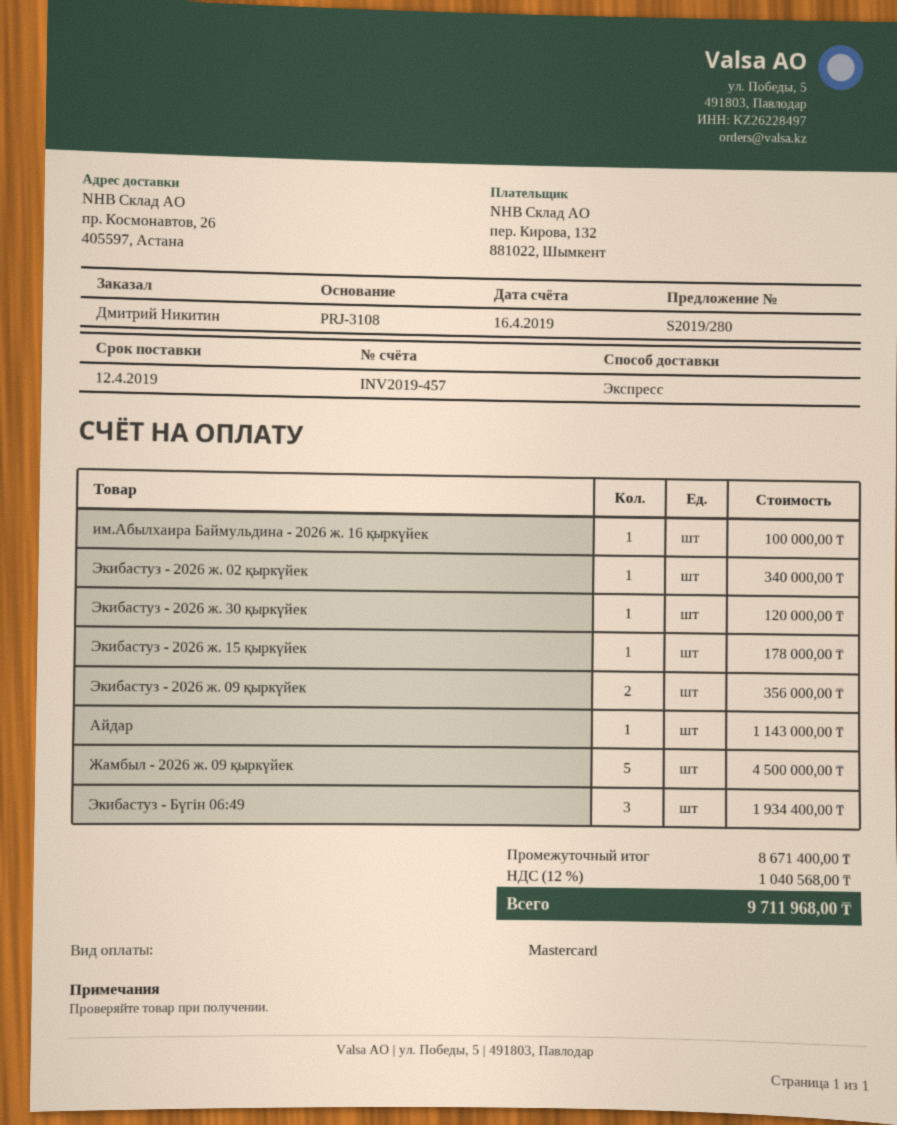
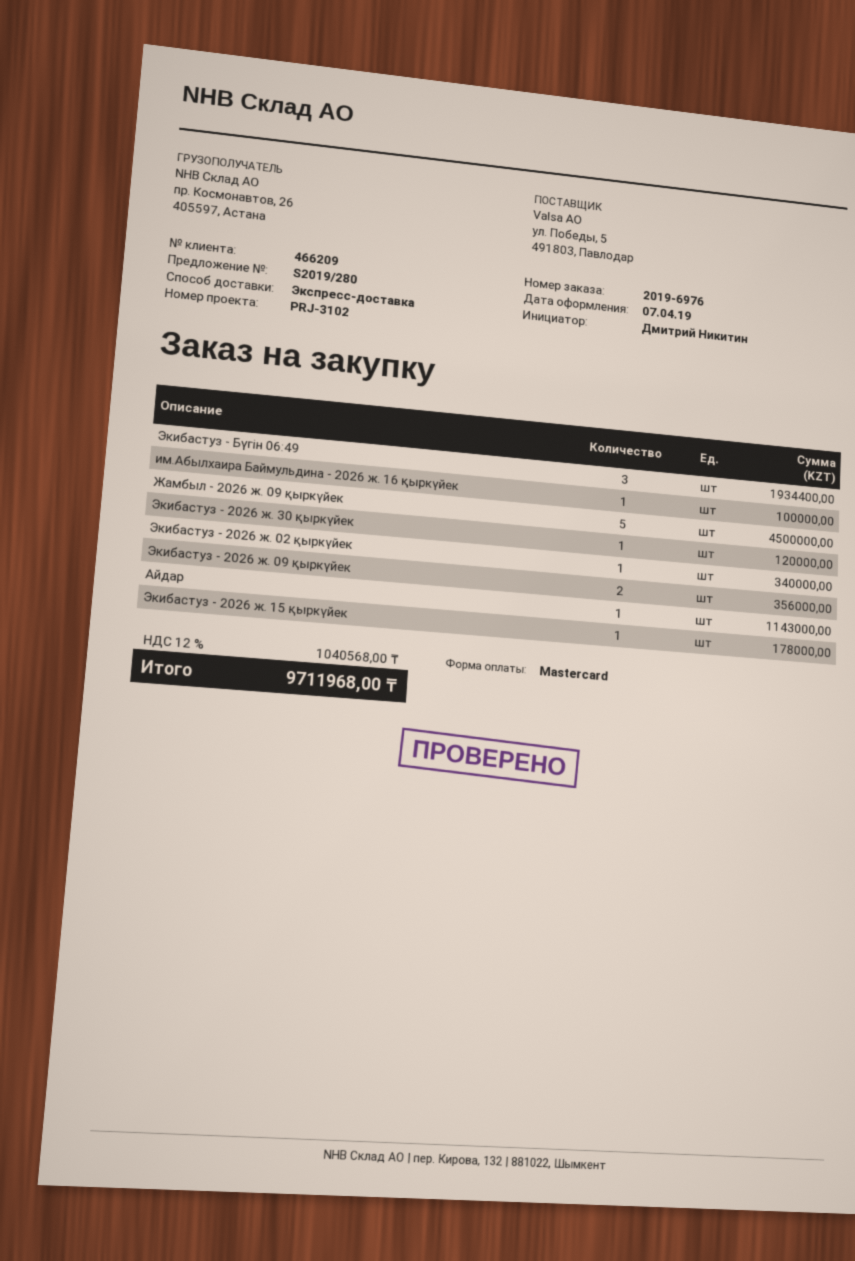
reference: PRJ-3108 -> PRJ-3102

